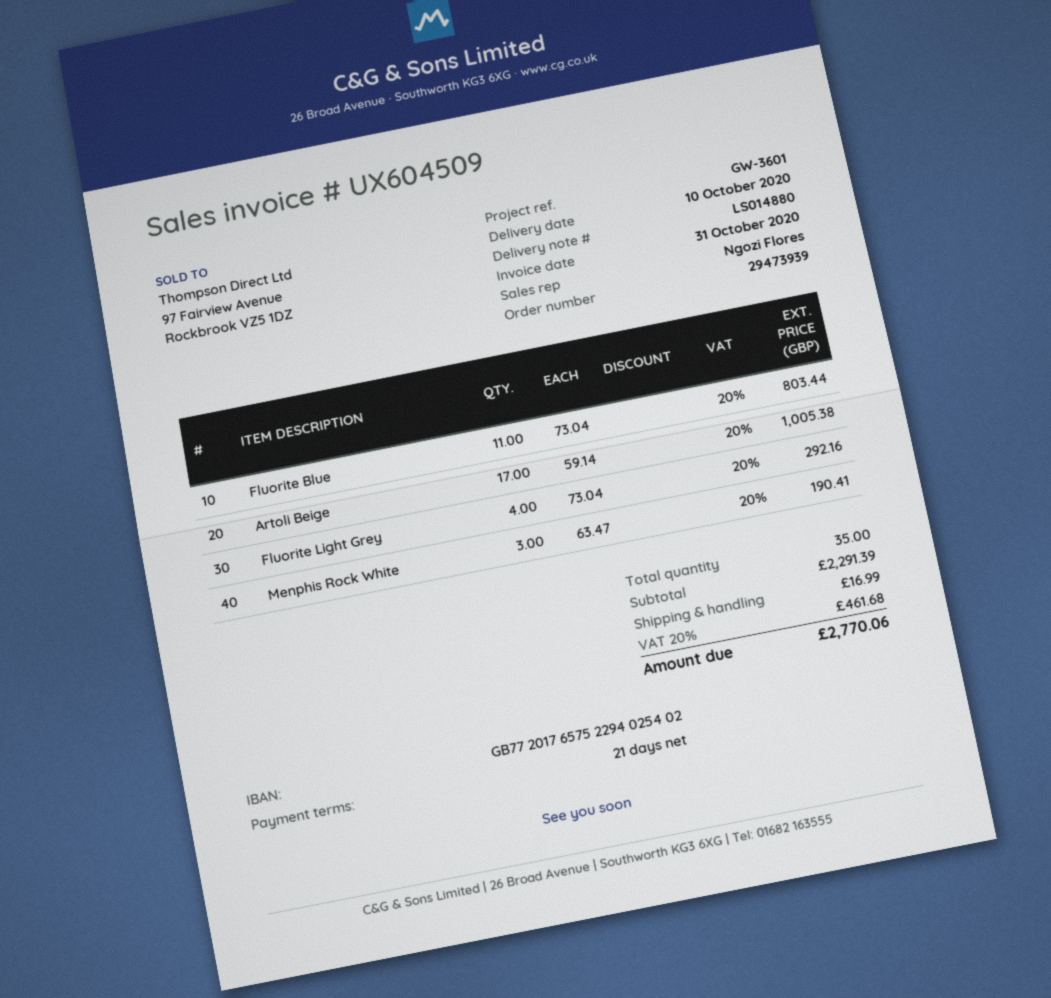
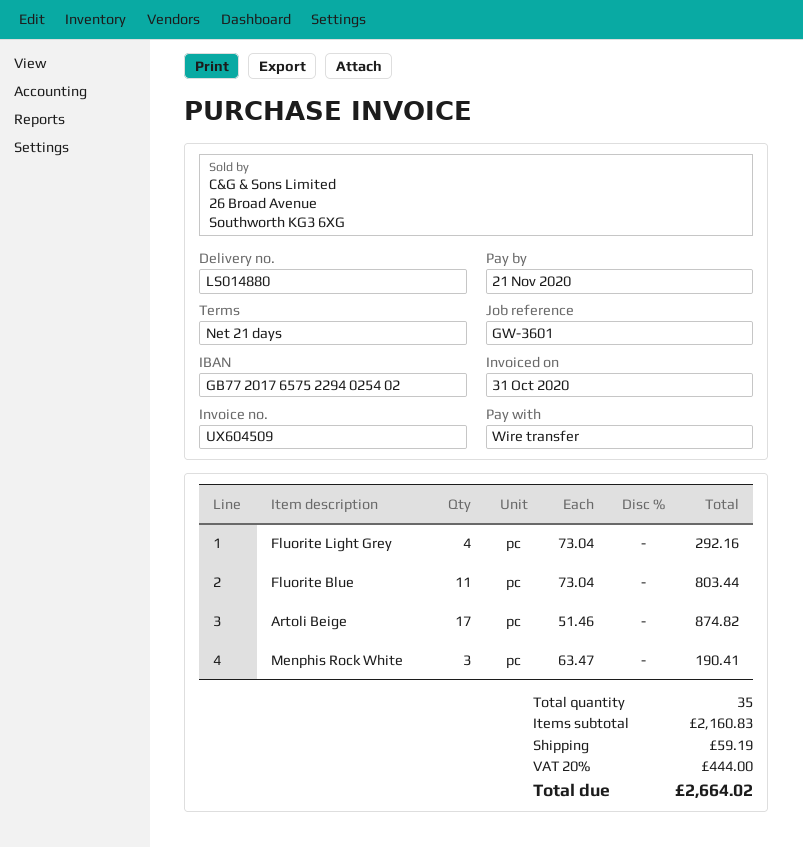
Artoli Beige: 17 x 59.14 = 1005.38 -> 17 x 51.46 = 874.82
subtotal: 2291.39 -> 2160.83
shipping: 16.99 -> 59.19
tax: 20% = 461.68 -> 20% = 444.00
total: 2770.06 -> 2664.02

